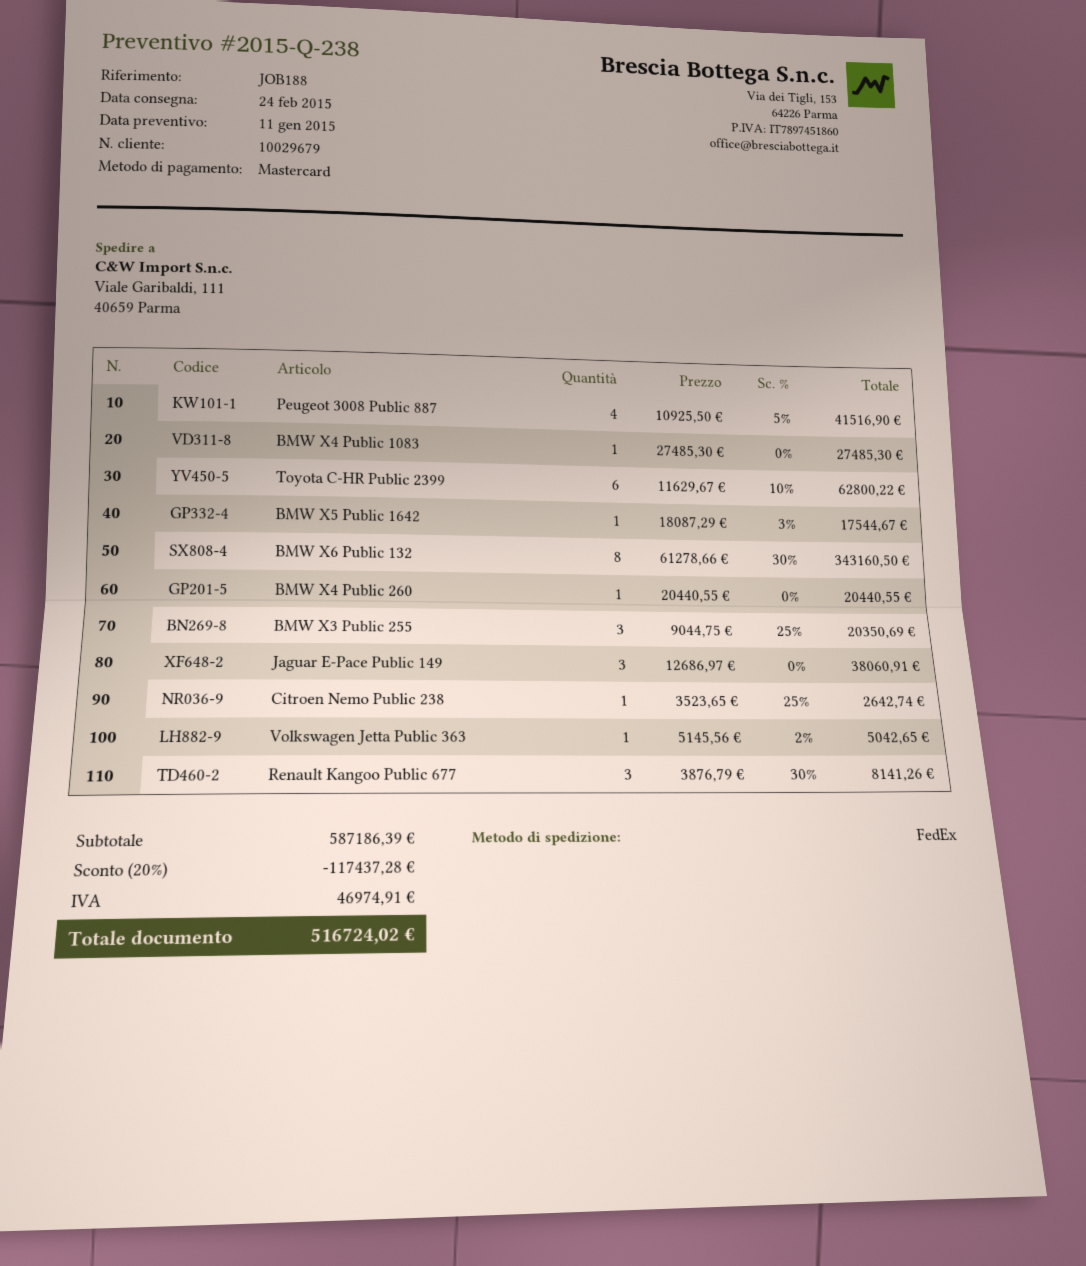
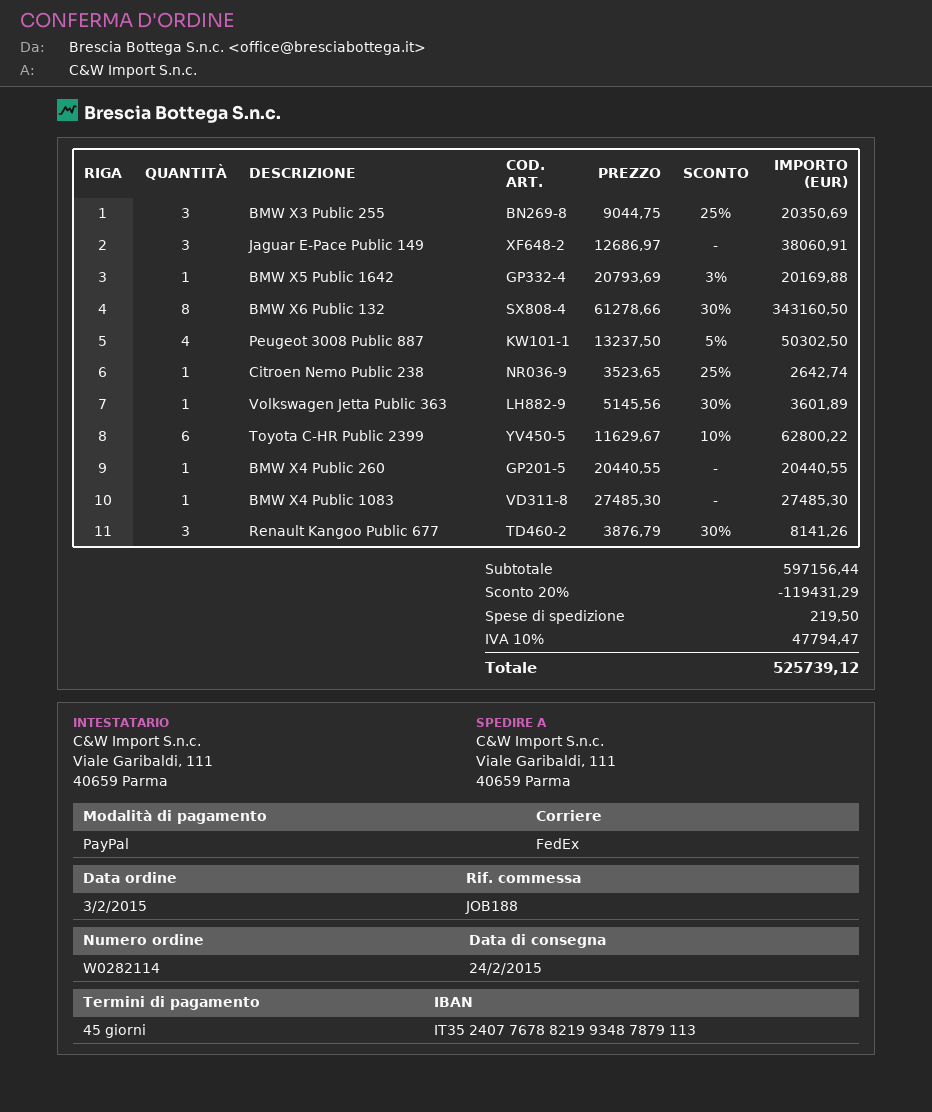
payment method: Mastercard -> PayPal
Peugeot 3008 Public 887: 4 x 10925.50 - 5% = 41516.90 -> 4 x 13237.50 - 5% = 50302.50
BMW X5 Public 1642: 1 x 18087.29 - 3% = 17544.67 -> 1 x 20793.69 - 3% = 20169.88
Volkswagen Jetta Public 363: 1 x 5145.56 - 2% = 5042.65 -> 1 x 5145.56 - 30% = 3601.89
subtotal: 587186.39 -> 597156.44
discount: 20% = 117437.28 -> 20% = 119431.29
shipping: none -> 219.50
tax: 46974.91 -> 47794.47
total: 516724.02 -> 525739.12

